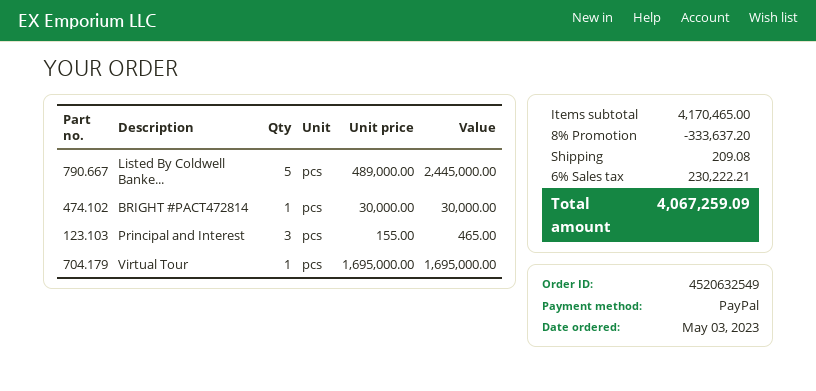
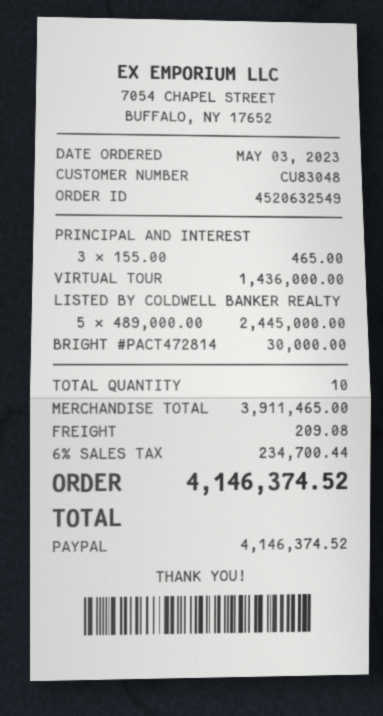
Virtual Tour: 1 x 1695000.00 = 1695000.00 -> 1 x 1436000.00 = 1436000.00
subtotal: 4170465.00 -> 3911465.00
discount: 8% = 333637.20 -> none
tax: 6% = 230222.21 -> 6% = 234700.44
total: 4067259.09 -> 4146374.52

